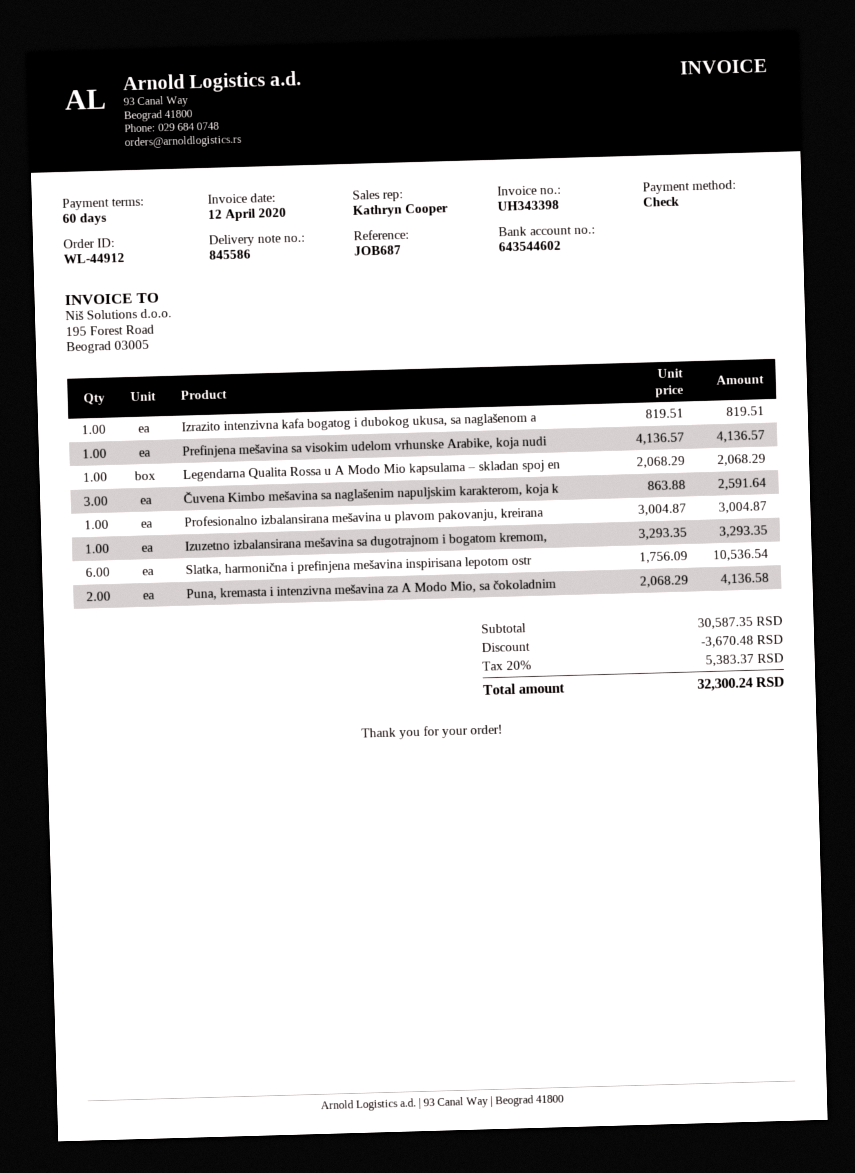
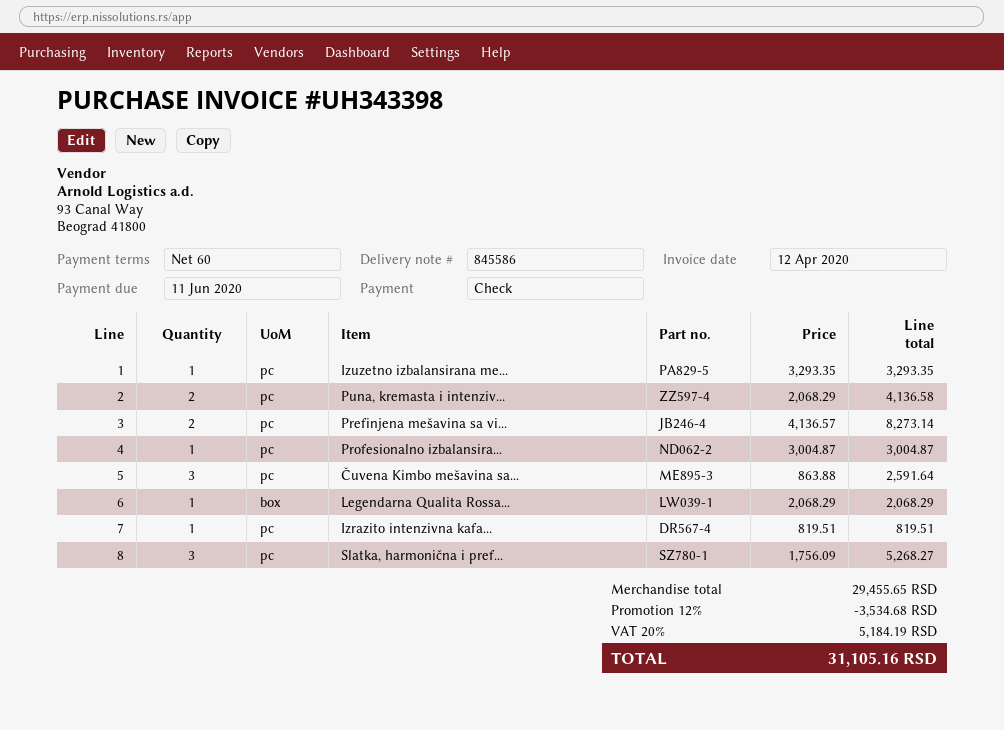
Prefinjena mešavina sa visokim udelom vrhunske Arabike, koja nudi: 1 x 4136.57 = 4136.57 -> 2 x 4136.57 = 8273.14
Slatka, harmonična i prefinjena mešavina inspirisana lepotom ostr: 6 x 1756.09 = 10536.54 -> 3 x 1756.09 = 5268.27
subtotal: 30587.35 -> 29455.65
discount: 3670.48 -> 3534.68
tax: 20% = 5383.37 -> 20% = 5184.19
total: 32300.24 -> 31105.16

